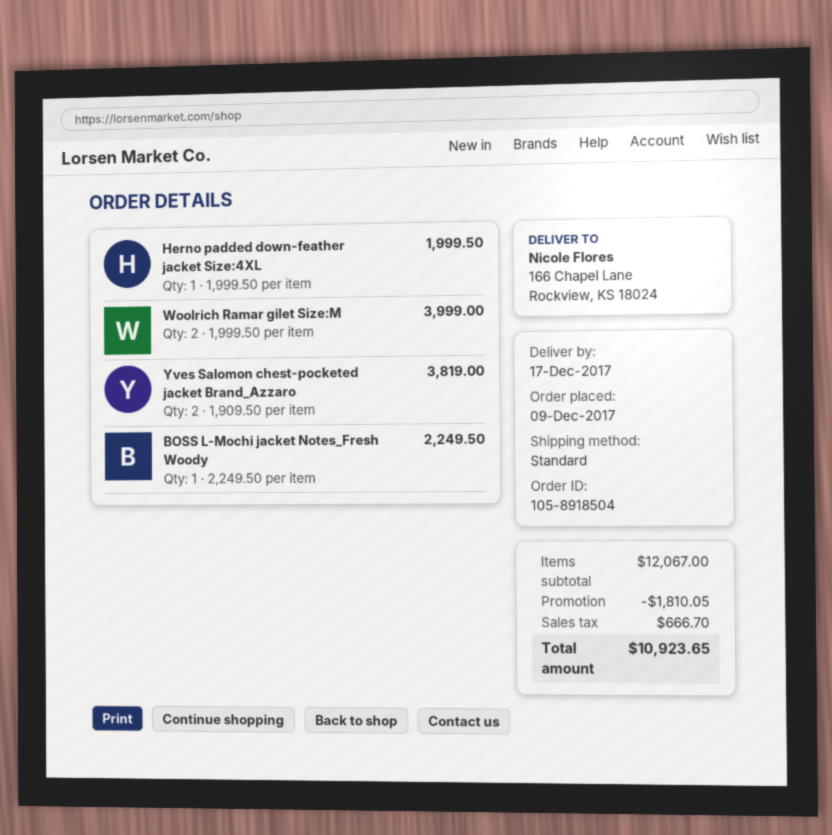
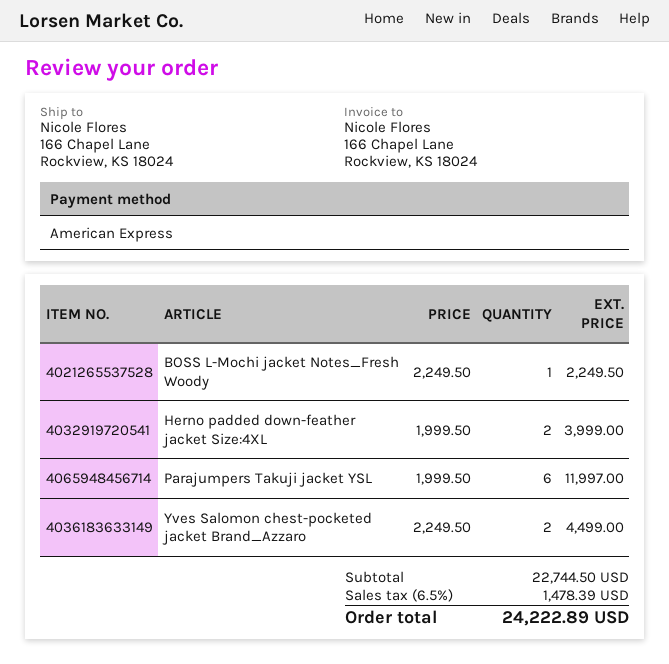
Herno padded down-feather jacket Size:4XL: 1 x 1999.50 = 1999.50 -> 2 x 1999.50 = 3999.00
Woolrich Ramar gilet Size:M: 2 x 1999.50 = 3999.00 -> none
Yves Salomon chest-pocketed jacket Brand_Azzaro: 2 x 1909.50 = 3819.00 -> 2 x 2249.50 = 4499.00
Parajumpers Takuji jacket YSL: none -> 6 x 1999.50 = 11997.00
subtotal: 12067.00 -> 22744.50
discount: 1810.05 -> none
tax: 666.70 -> 1478.39
total: 10923.65 -> 24222.89

